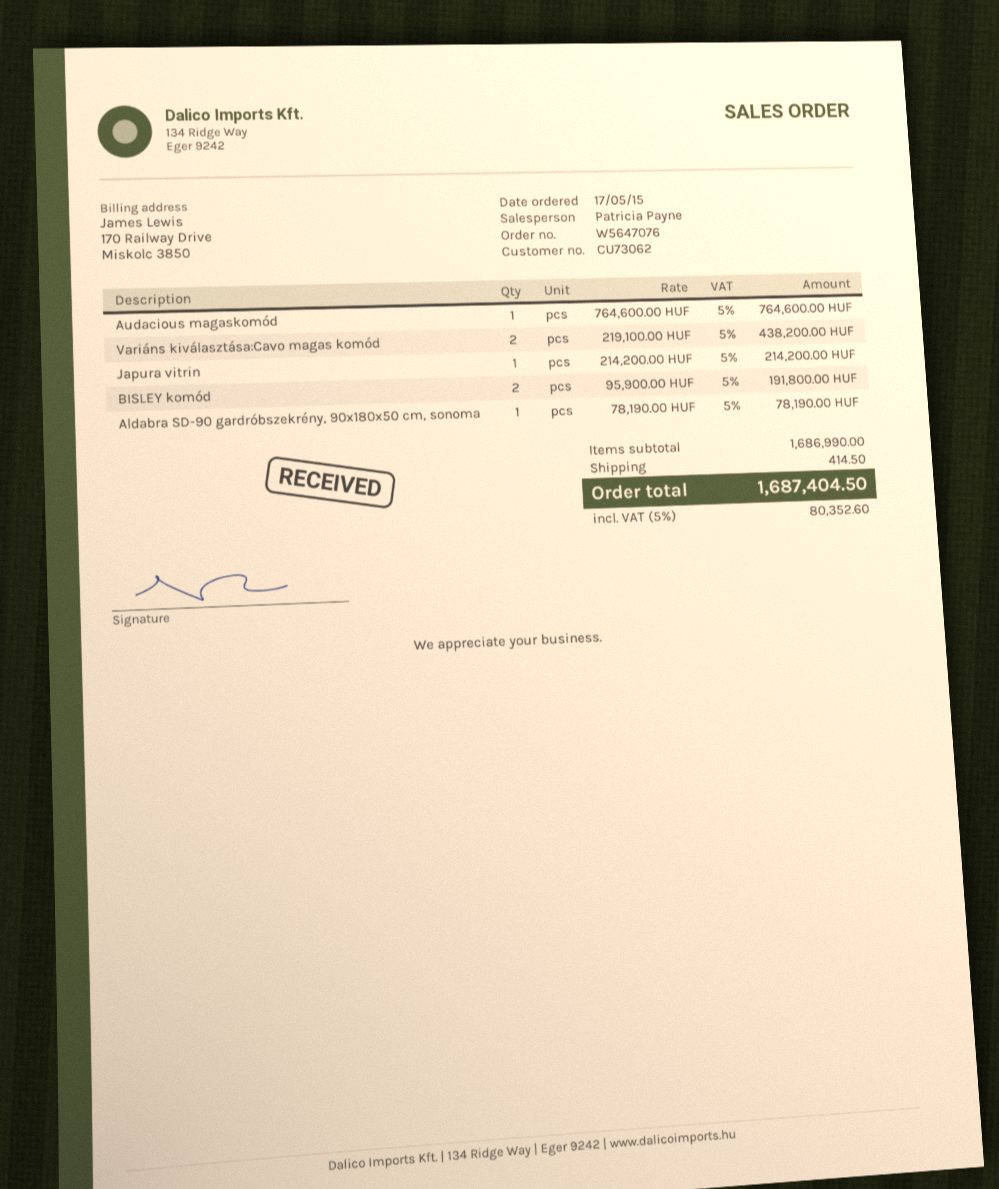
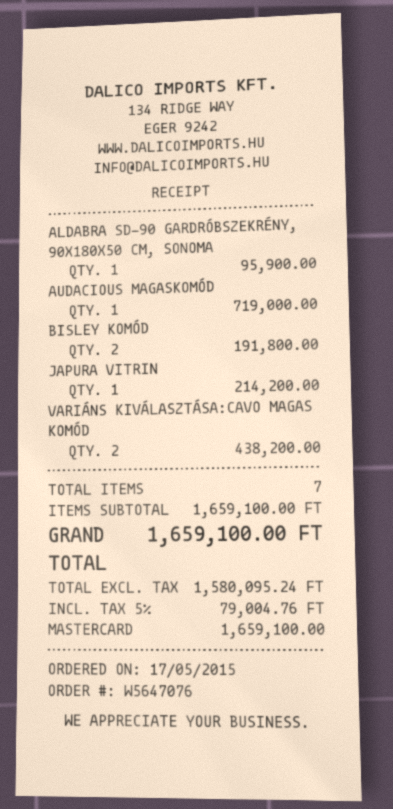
Audacious magaskomód: 1 for 764600.00 -> 1 for 719000.00
Aldabra SD-90 gardróbszekrény, 90x180x50 cm, sonoma: 1 for 78190.00 -> 1 for 95900.00
subtotal: 1686990.00 -> 1659100.00
shipping: 414.50 -> none
tax: 5% = 80352.60 -> 5% = 79004.76
total: 1687404.50 -> 1659100.00

